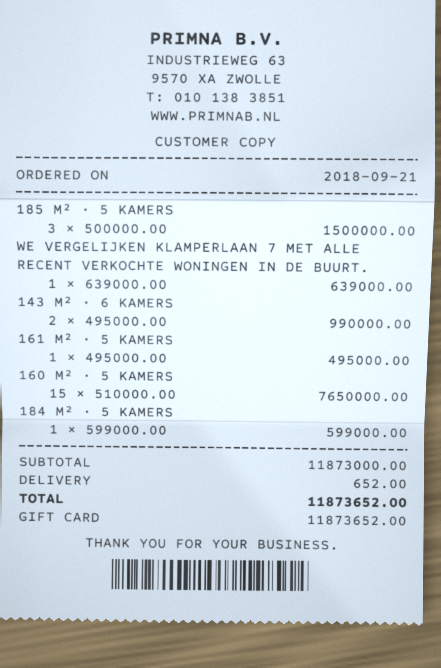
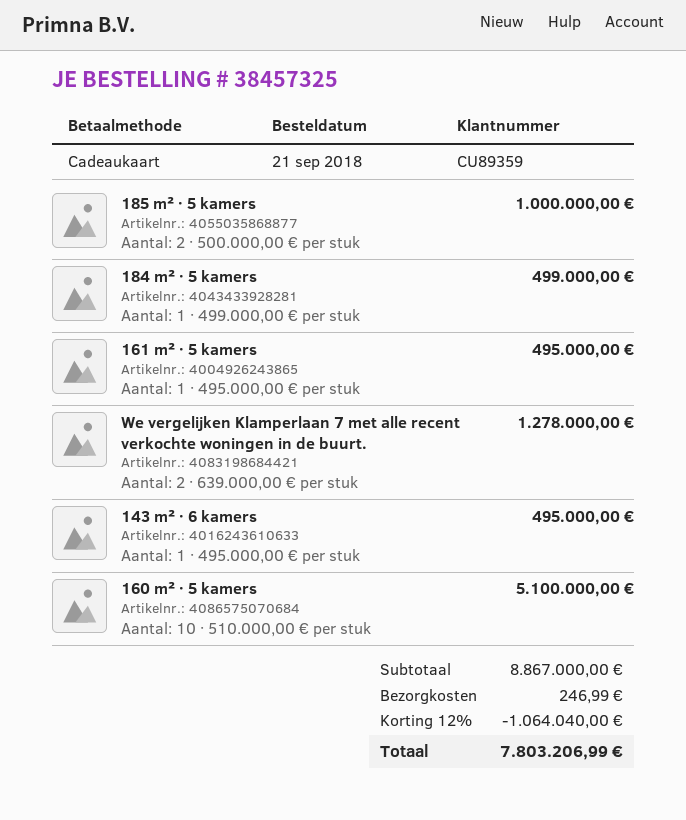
185 M² · 5 KAMERS: 3 x 500000.00 = 1500000.00 -> 2 x 500000.00 = 1000000.00
WE VERGELIJKEN KLAMPERLAAN 7 MET ALLE RECENT VERKOCHTE WONINGEN IN DE BUURT.: 1 x 639000.00 = 639000.00 -> 2 x 639000.00 = 1278000.00
143 M² · 6 KAMERS: 2 x 495000.00 = 990000.00 -> 1 x 495000.00 = 495000.00
160 M² · 5 KAMERS: 15 x 510000.00 = 7650000.00 -> 10 x 510000.00 = 5100000.00
184 M² · 5 KAMERS: 1 x 599000.00 = 599000.00 -> 1 x 499000.00 = 499000.00
subtotal: 11873000.00 -> 8867000.00
discount: none -> 12% = 1064040.00
shipping: 652.00 -> 246.99
total: 11873652.00 -> 7803206.99

